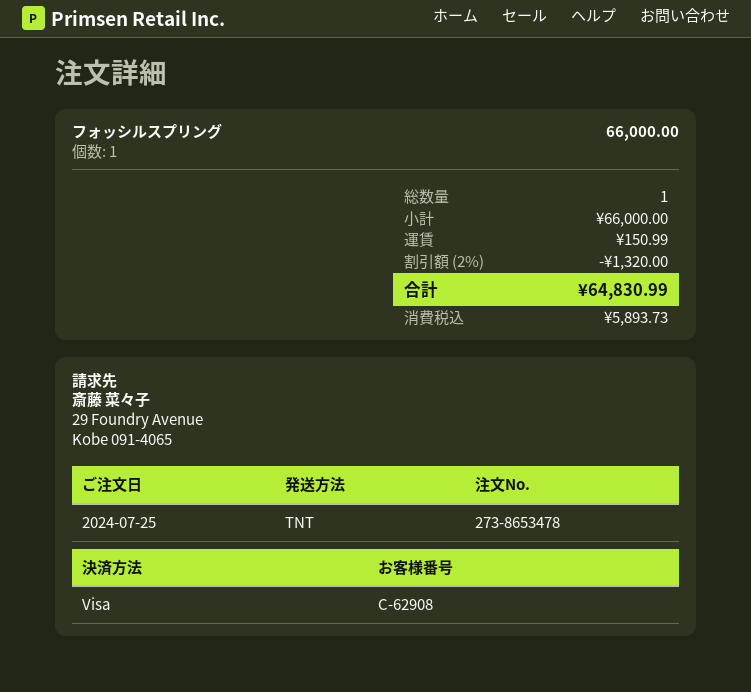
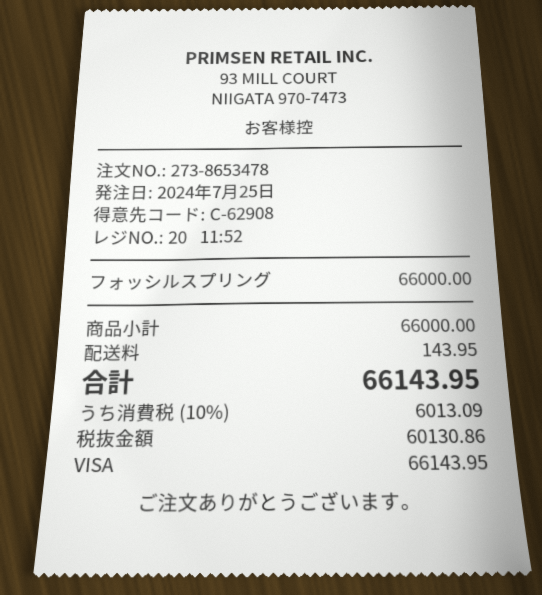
discount: 2% = 1320.00 -> none
shipping: 150.99 -> 143.95
tax: 5893.73 -> 6013.09
total: 64830.99 -> 66143.95

